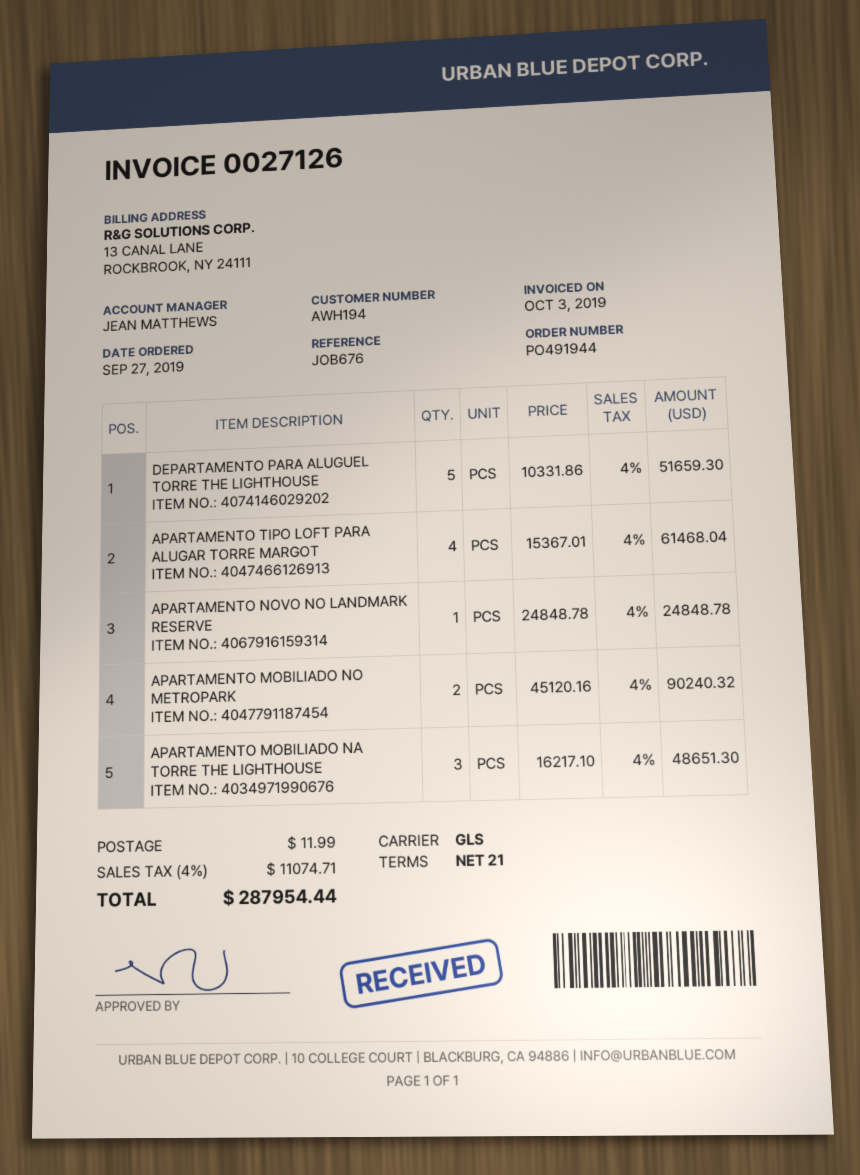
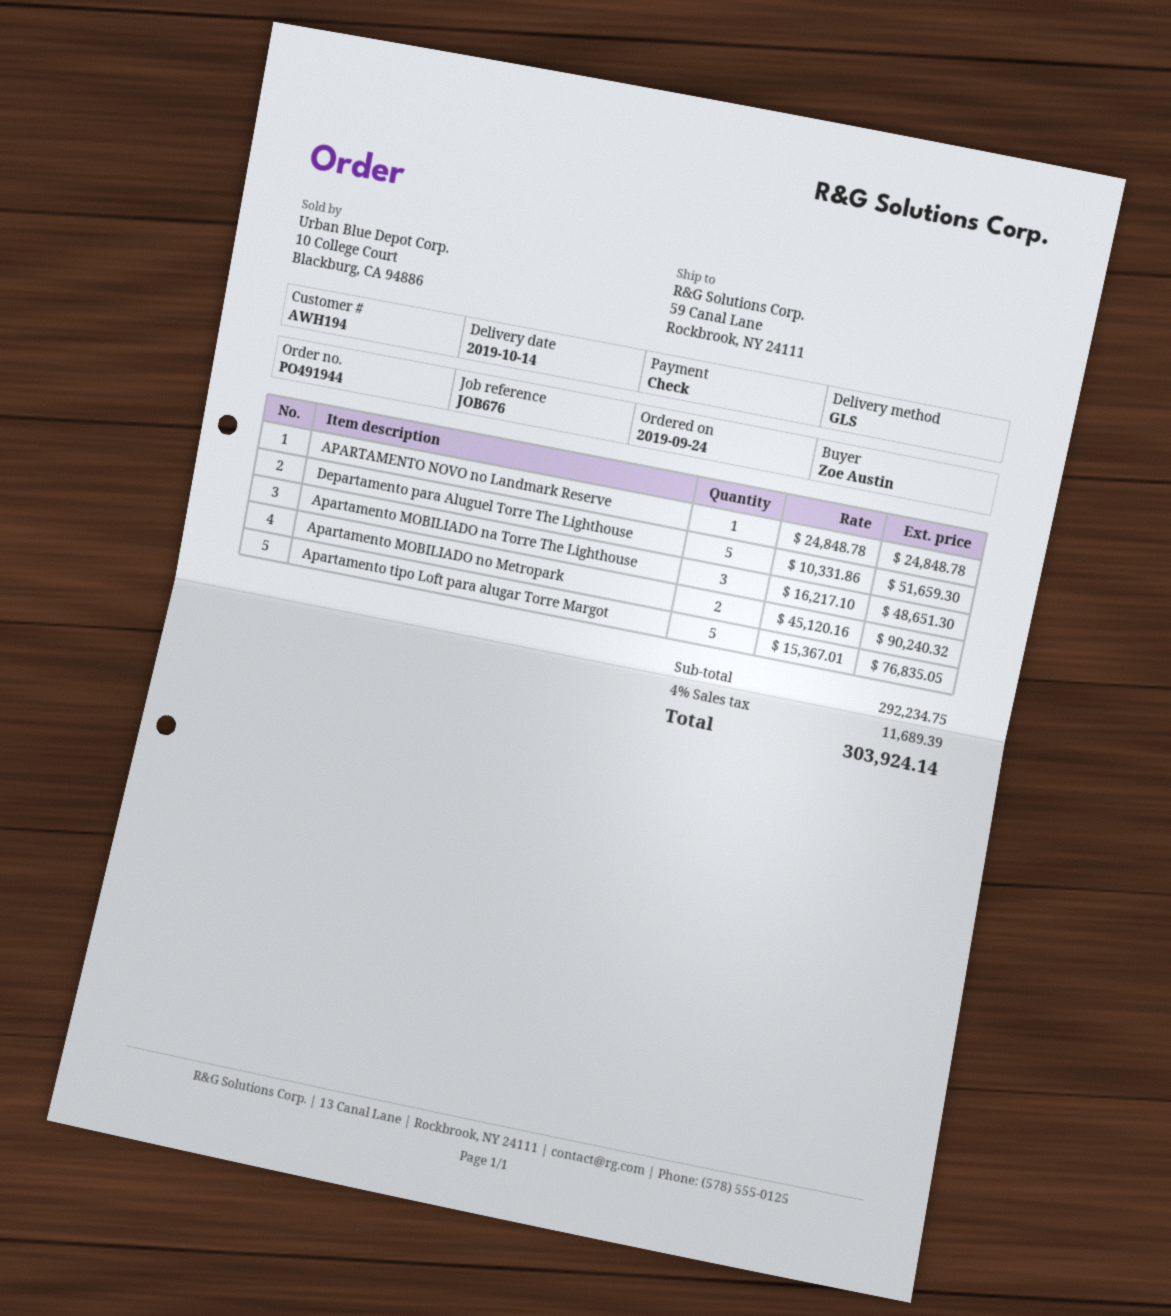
order date: 2019-09-27 -> 2019-09-24
APARTAMENTO TIPO LOFT PARA ALUGAR TORRE MARGOT: 4 x 15367.01 = 61468.04 -> 5 x 15367.01 = 76835.05
shipping: 11.99 -> none
tax: 4% = 11074.71 -> 4% = 11689.39
total: 287954.44 -> 303924.14

